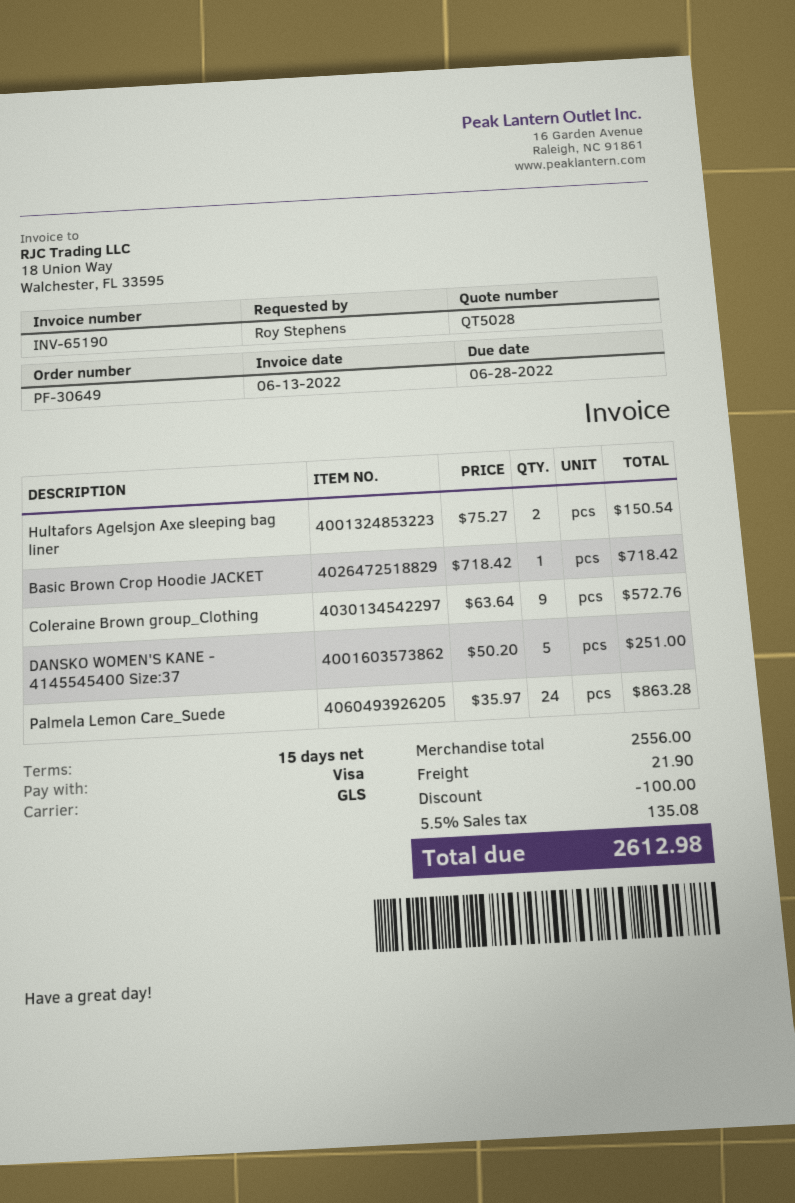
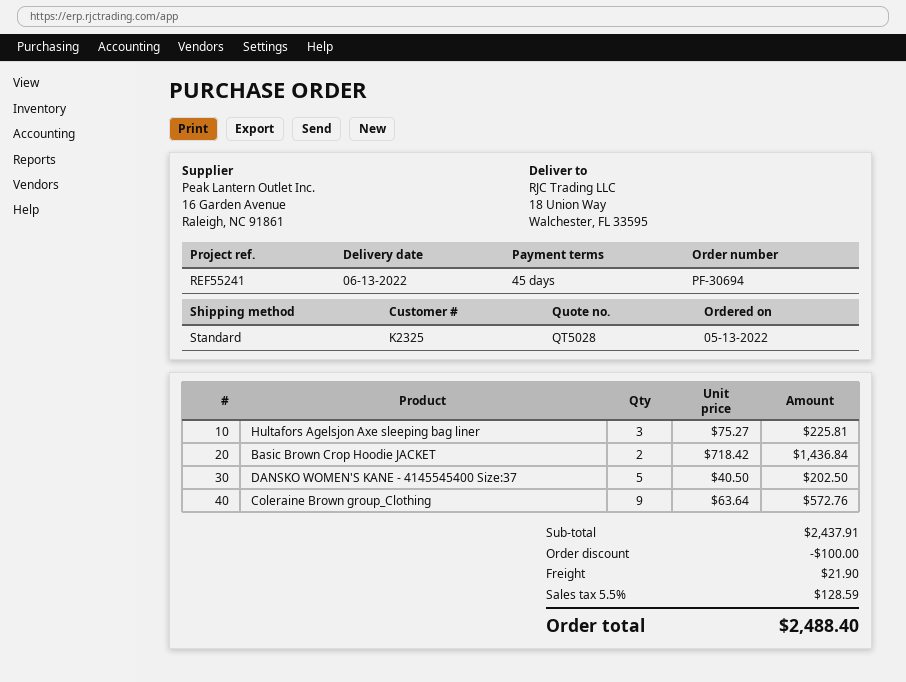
order number: PF-30649 -> PF-30694
payment terms: 15 days -> 45 days
shipping method: GLS -> standard
Hultafors Agelsjon Axe sleeping bag liner: 2 x 75.27 = 150.54 -> 3 x 75.27 = 225.81
Basic Brown Crop Hoodie JACKET: 1 x 718.42 = 718.42 -> 2 x 718.42 = 1436.84
DANSKO WOMEN'S KANE - 4145545400 Size:37: 5 x 50.20 = 251.00 -> 5 x 40.50 = 202.50
Palmela Lemon Care_Suede: 24 x 35.97 = 863.28 -> none
subtotal: 2556.00 -> 2437.91
tax: 5.5% = 135.08 -> 5.5% = 128.59
total: 2612.98 -> 2488.40

